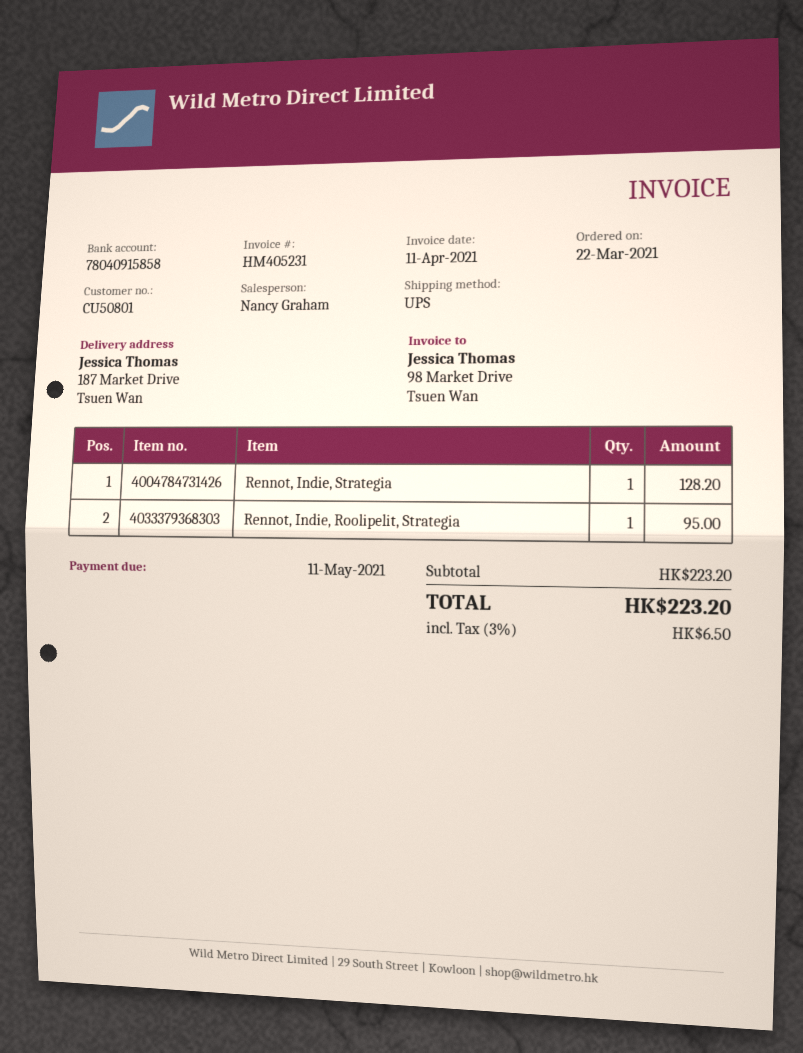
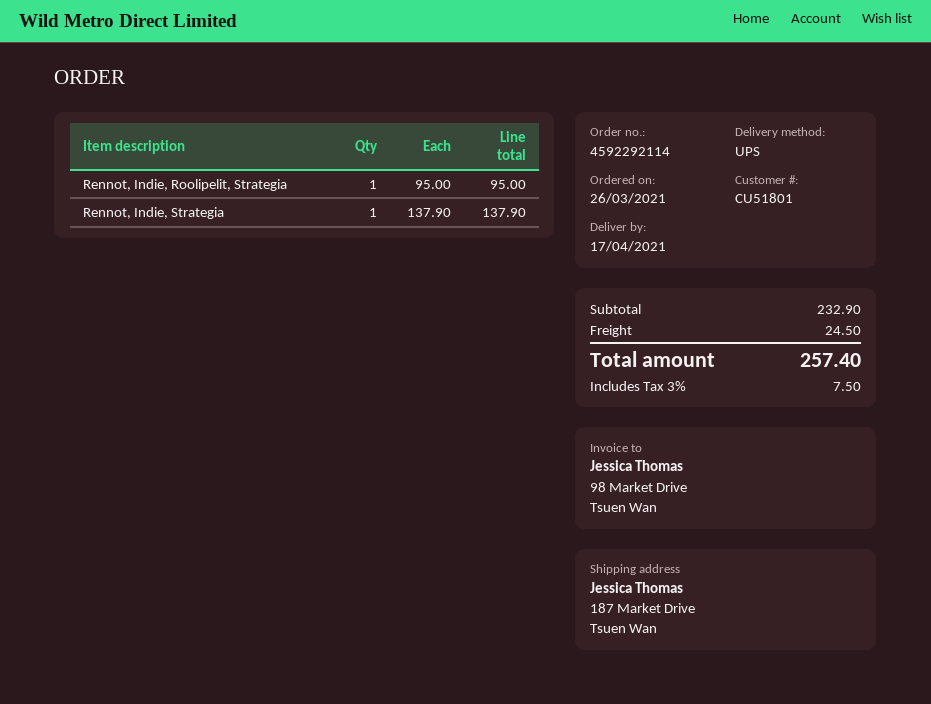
order date: 2021-03-22 -> 2021-03-26
customer number: CU50801 -> CU51801
Rennot, Indie, Strategia: 1 for 128.20 -> 1 for 137.90
subtotal: 223.20 -> 232.90
shipping: none -> 24.50
tax: 3% = 6.50 -> 3% = 7.50
total: 223.20 -> 257.40

